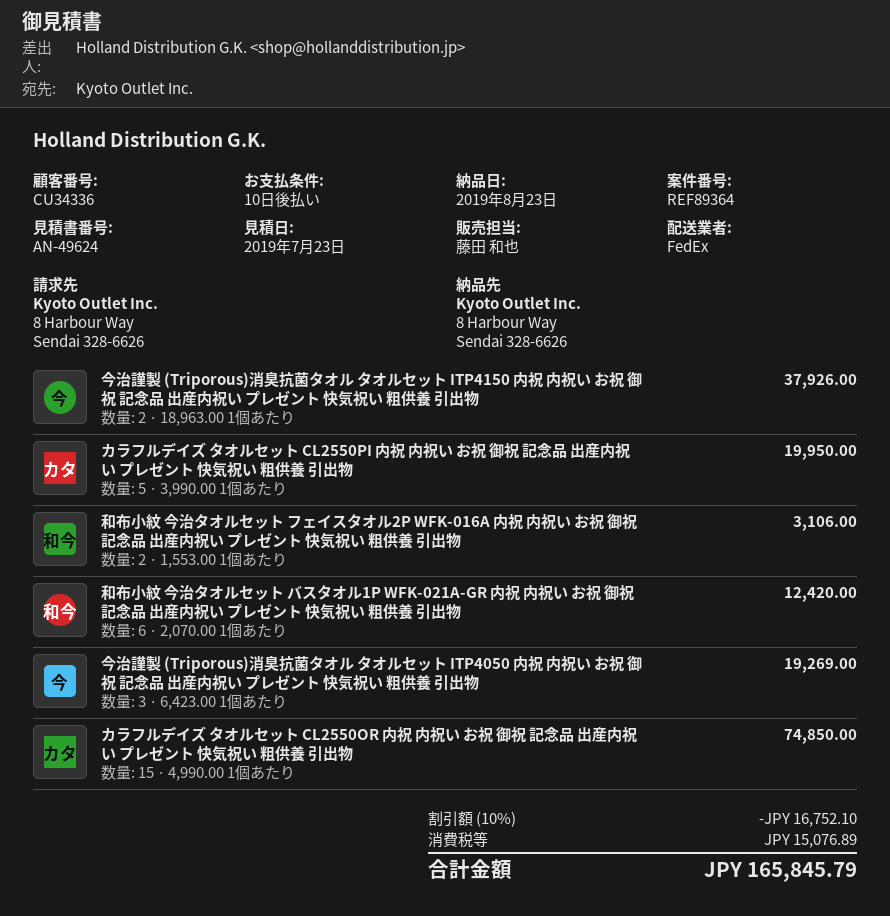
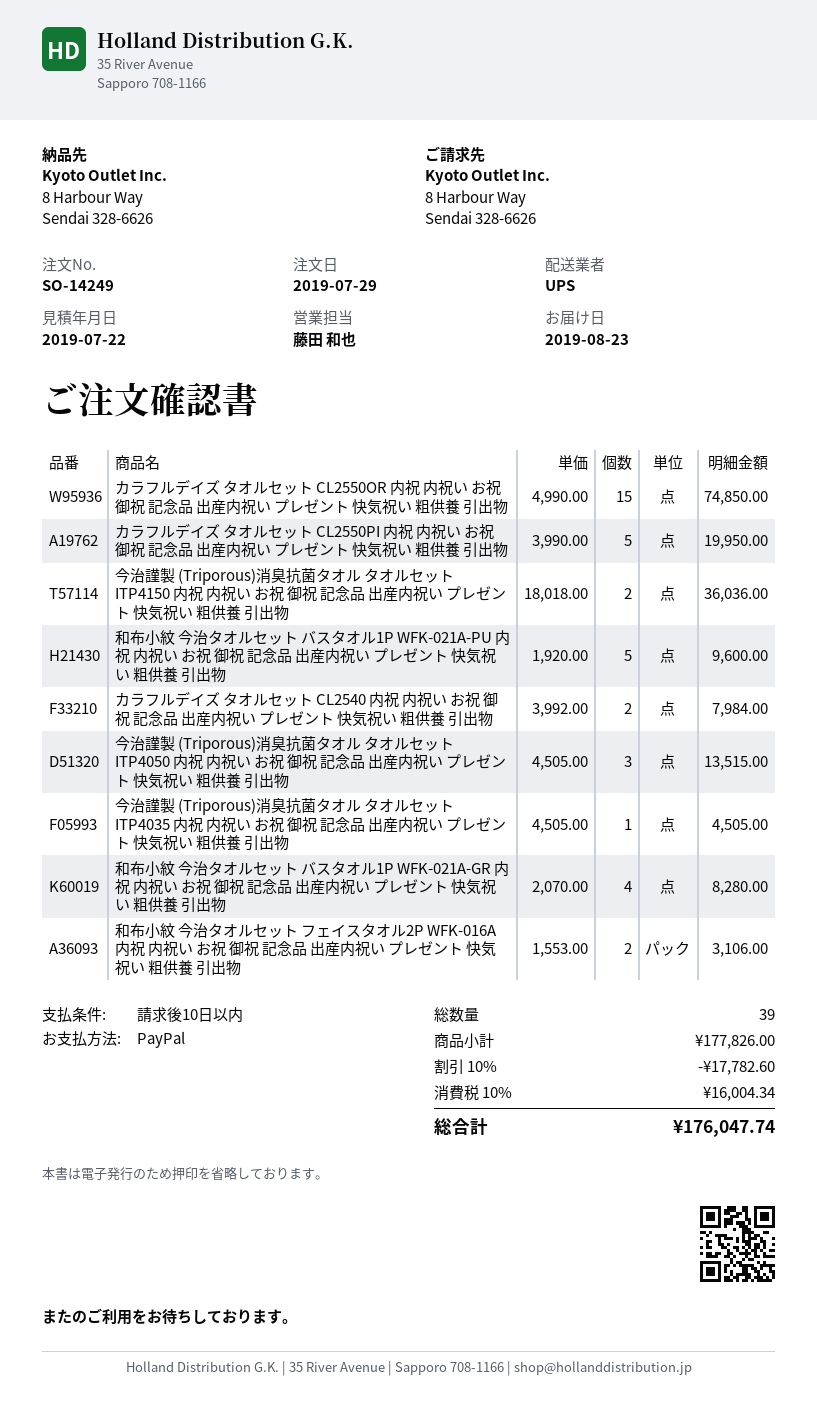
quote date: 2019-07-23 -> 2019-07-22
shipping method: FedEx -> UPS
今治謹製 (Triporous)消臭抗菌タオル タオルセット ITP4150 内祝 内祝い お祝 御祝 記念品 出産内祝い プレゼント 快気祝い 粗供養 引出物: 2 x 18963.00 = 37926.00 -> 2 x 18018.00 = 36036.00
和布小紋 今治タオルセット バスタオル1P WFK-021A-GR 内祝 内祝い お祝 御祝 記念品 出産内祝い プレゼント 快気祝い 粗供養 引出物: 6 x 2070.00 = 12420.00 -> 4 x 2070.00 = 8280.00
今治謹製 (Triporous)消臭抗菌タオル タオルセット ITP4050 内祝 内祝い お祝 御祝 記念品 出産内祝い プレゼント 快気祝い 粗供養 引出物: 3 x 6423.00 = 19269.00 -> 3 x 4505.00 = 13515.00
和布小紋 今治タオルセット バスタオル1P WFK-021A-PU 内祝 内祝い お祝 御祝 記念品 出産内祝い プレゼント 快気祝い 粗供養 引出物: none -> 5 x 1920.00 = 9600.00
カラフルデイズ タオルセット CL2540 内祝 内祝い お祝 御祝 記念品 出産内祝い プレゼント 快気祝い 粗供養 引出物: none -> 2 x 3992.00 = 7984.00
今治謹製 (Triporous)消臭抗菌タオル タオルセット ITP4035 内祝 内祝い お祝 御祝 記念品 出産内祝い プレゼント 快気祝い 粗供養 引出物: none -> 1 x 4505.00 = 4505.00
discount: 10% = 16752.10 -> 10% = 17782.60
tax: 15076.89 -> 16004.34
total: 165845.79 -> 176047.74

